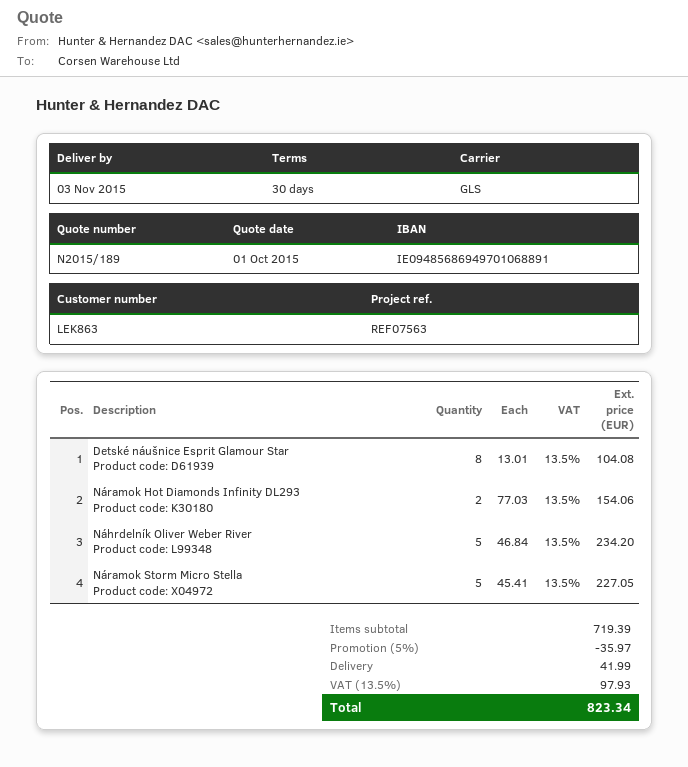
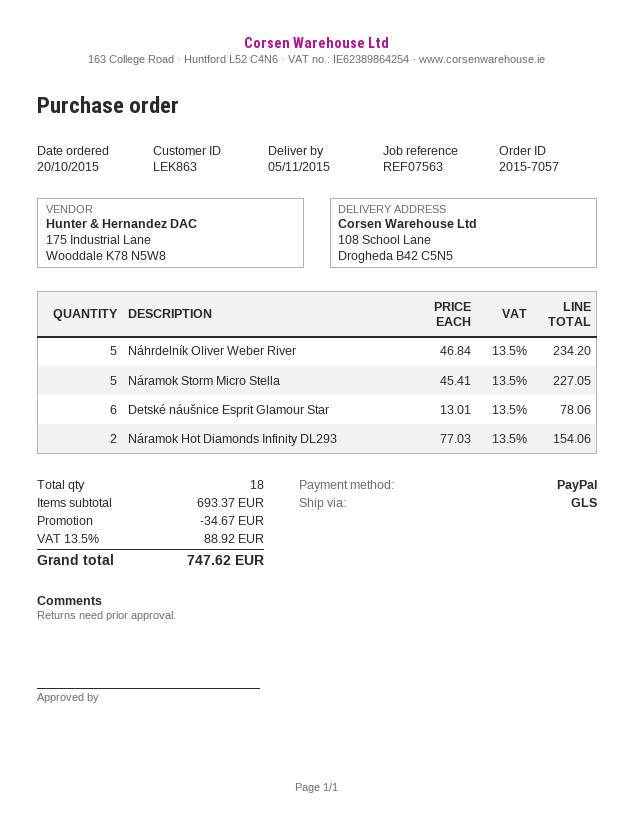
delivery date: 2015-11-03 -> 2015-11-05
Detské náušnice Esprit Glamour Star: 8 x 13.01 = 104.08 -> 6 x 13.01 = 78.06
subtotal: 719.39 -> 693.37
discount: 35.97 -> 34.67
shipping: 41.99 -> none
tax: 13.5% = 97.93 -> 13.5% = 88.92
total: 823.34 -> 747.62

